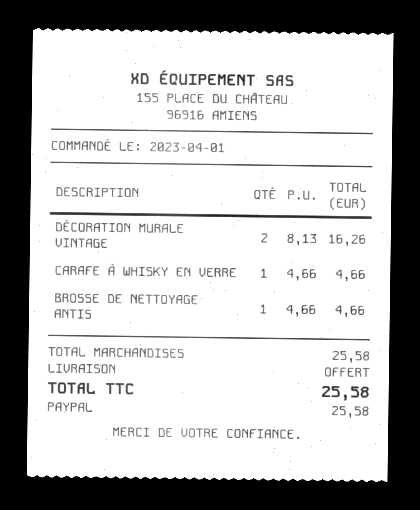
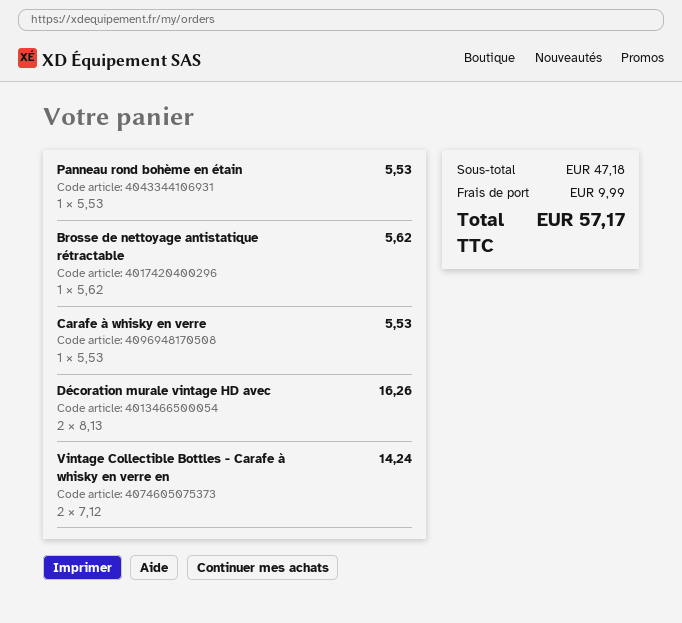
CARAFE À WHISKY EN VERRE: 1 x 4.66 = 4.66 -> 1 x 5.53 = 5.53
BROSSE DE NETTOYAGE ANTIS: 1 x 4.66 = 4.66 -> 1 x 5.62 = 5.62
Panneau rond bohème en étain: none -> 1 x 5.53 = 5.53
Vintage Collectible Bottles - Carafe à whisky en verre en: none -> 2 x 7.12 = 14.24
subtotal: 25.58 -> 47.18
shipping: 0.00 -> 9.99
total: 25.58 -> 57.17

